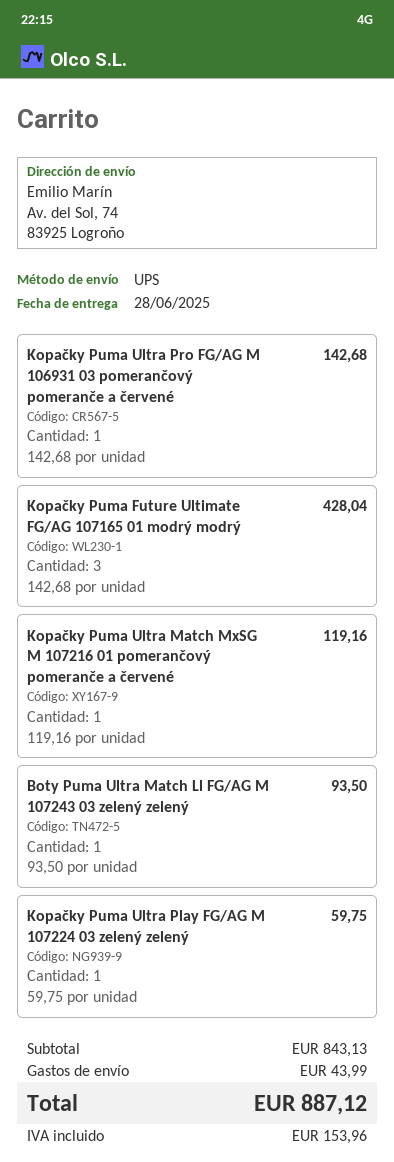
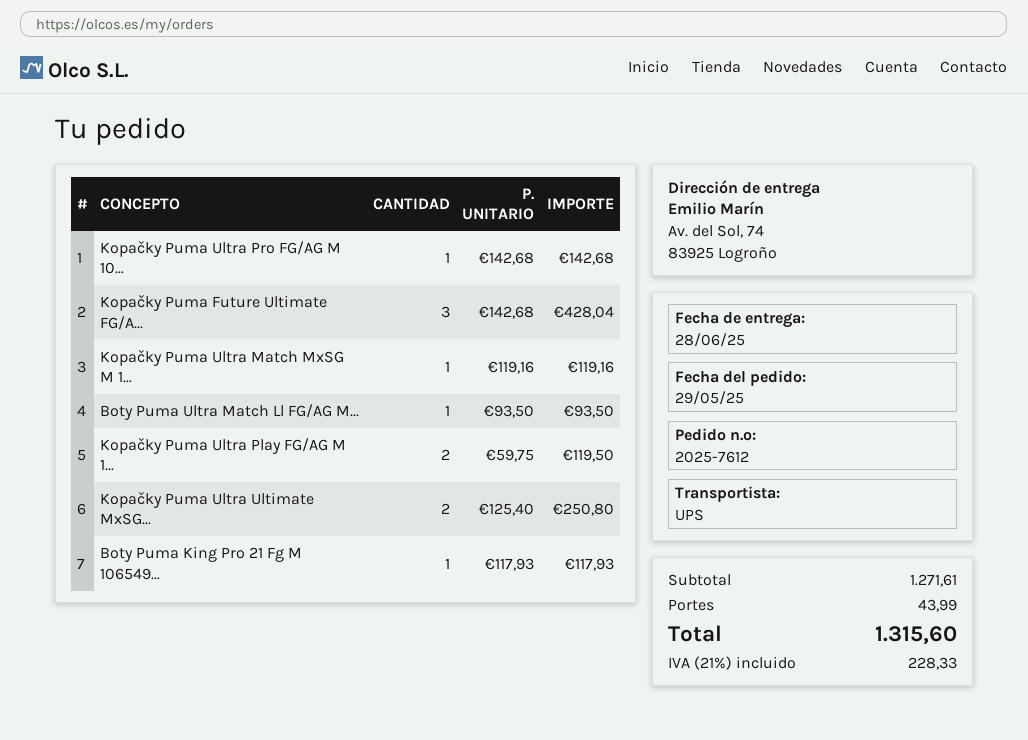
Kopačky Puma Ultra Play FG/AG M 107224 03 zelený zelený: 1 x 59.75 = 59.75 -> 2 x 59.75 = 119.50
Kopačky Puma Ultra Ultimate MxSG...: none -> 2 x 125.40 = 250.80
Boty Puma King Pro 21 Fg M 106549...: none -> 1 x 117.93 = 117.93
subtotal: 843.13 -> 1271.61
tax: 153.96 -> 228.33
total: 887.12 -> 1315.60

